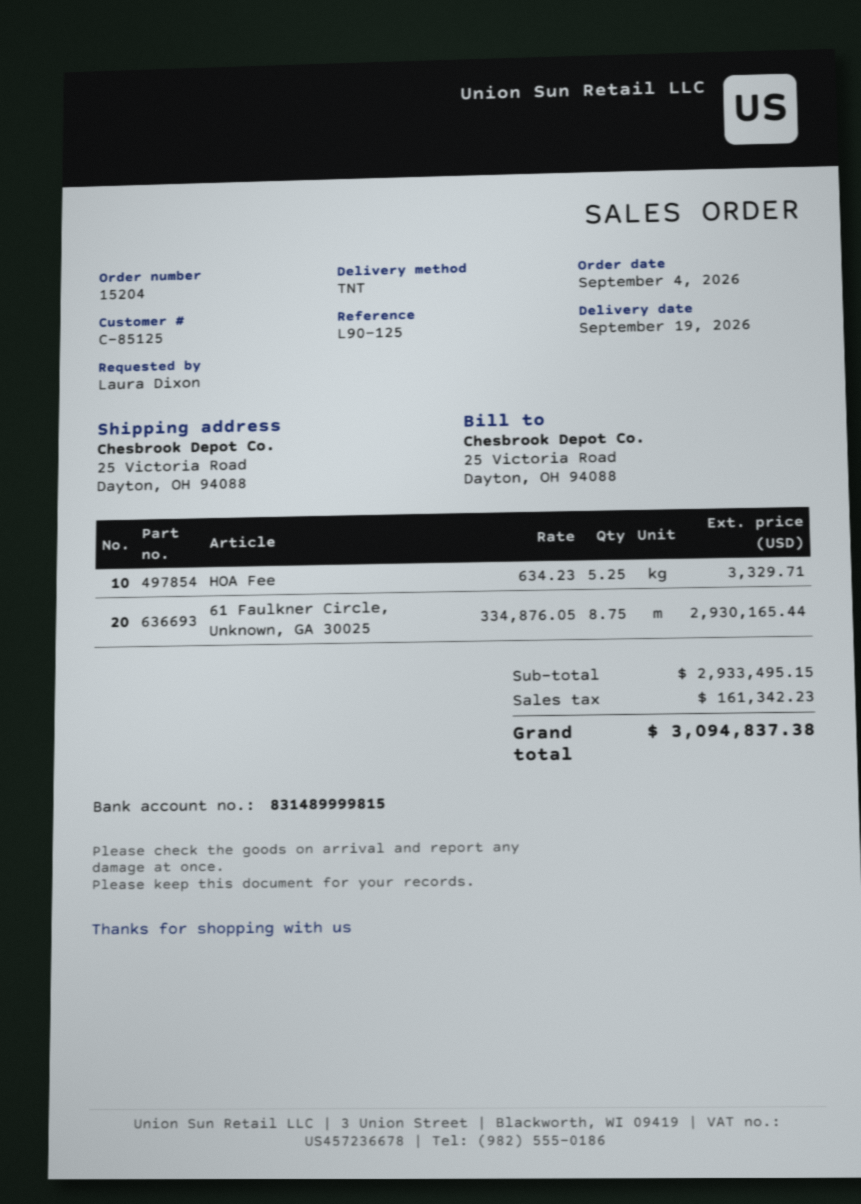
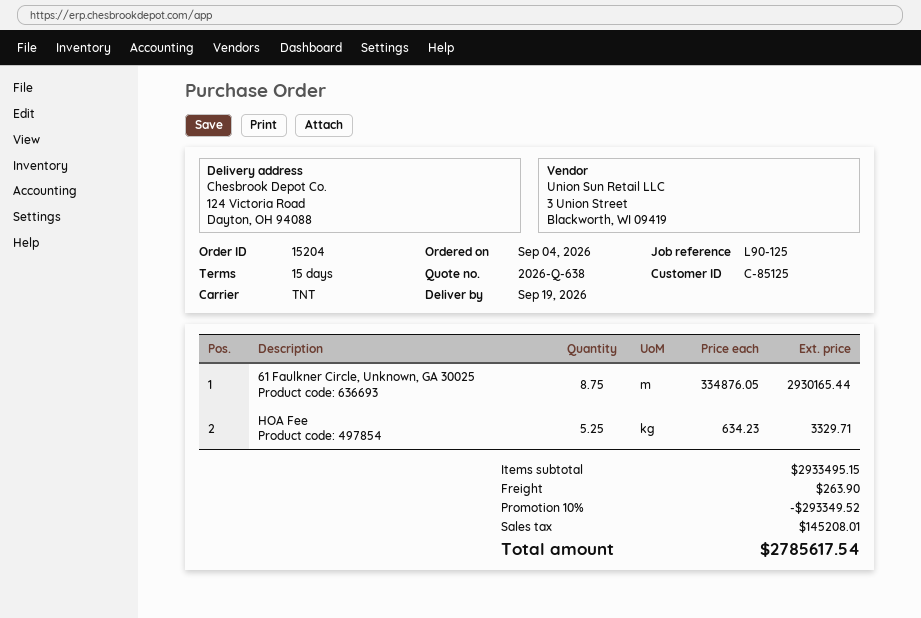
ship to: 25 Victoria Road, Dayton, OH 94088 -> 124 Victoria Road, Dayton, OH 94088
discount: none -> 10% = 293349.52
shipping: none -> 263.90
tax: 161342.23 -> 145208.01
total: 3094837.38 -> 2785617.54

